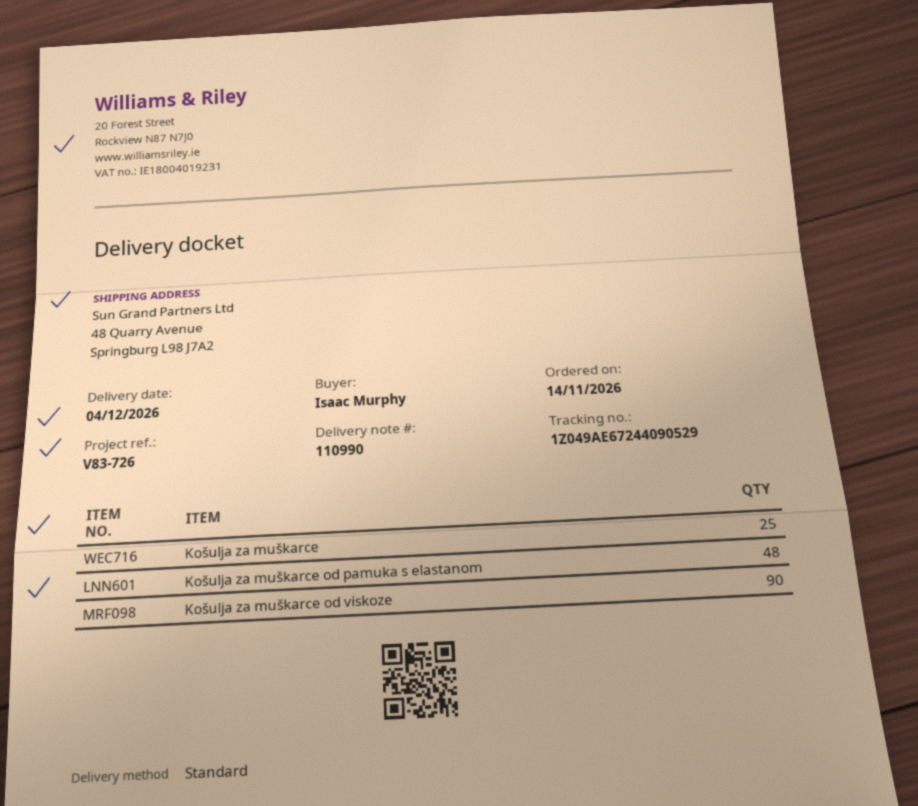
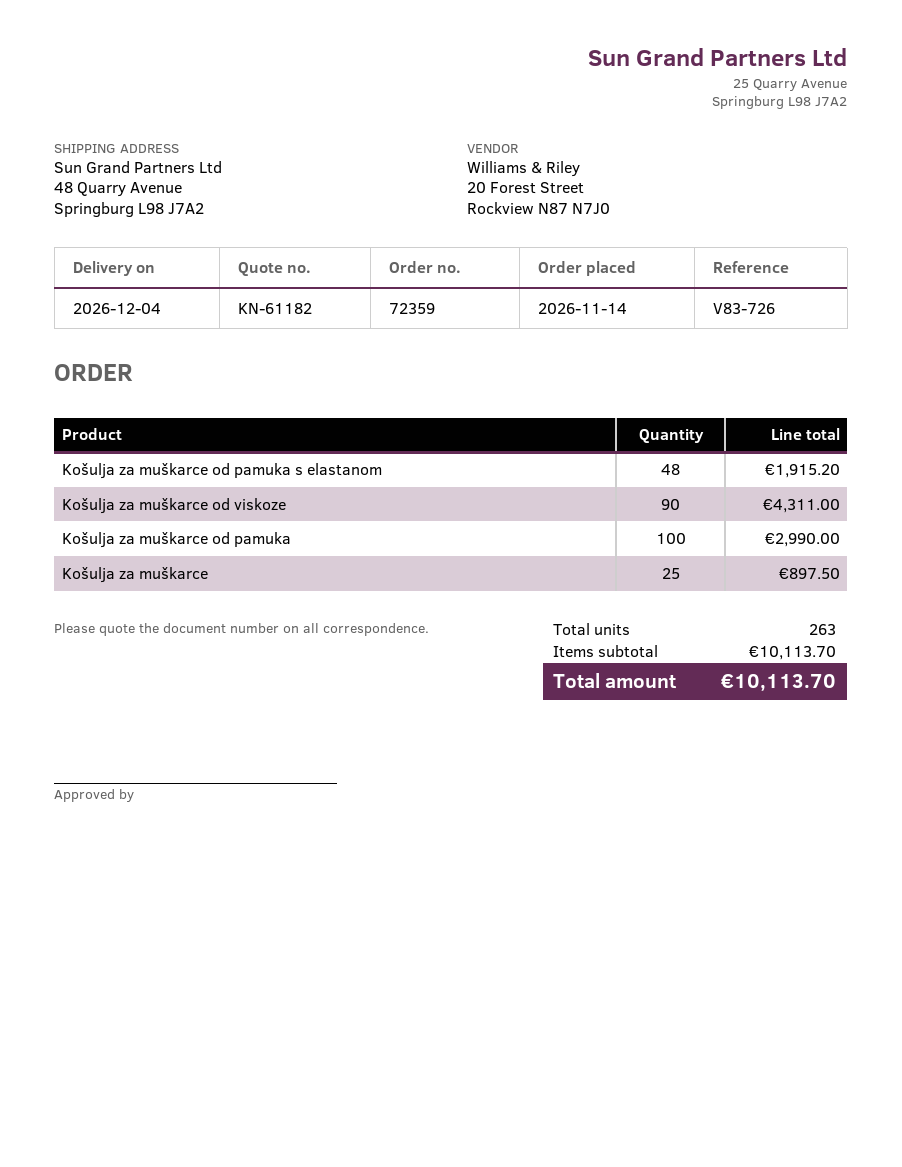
Košulja za muškarce od pamuka: none -> 100

